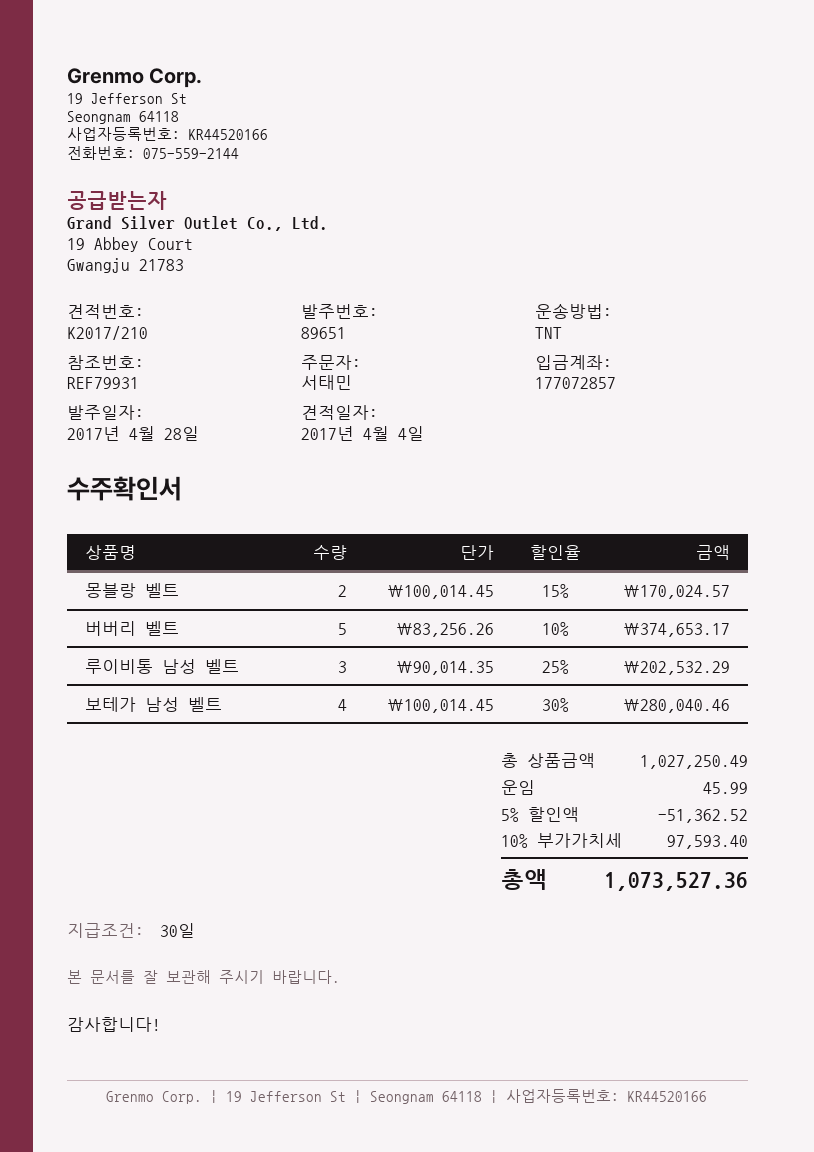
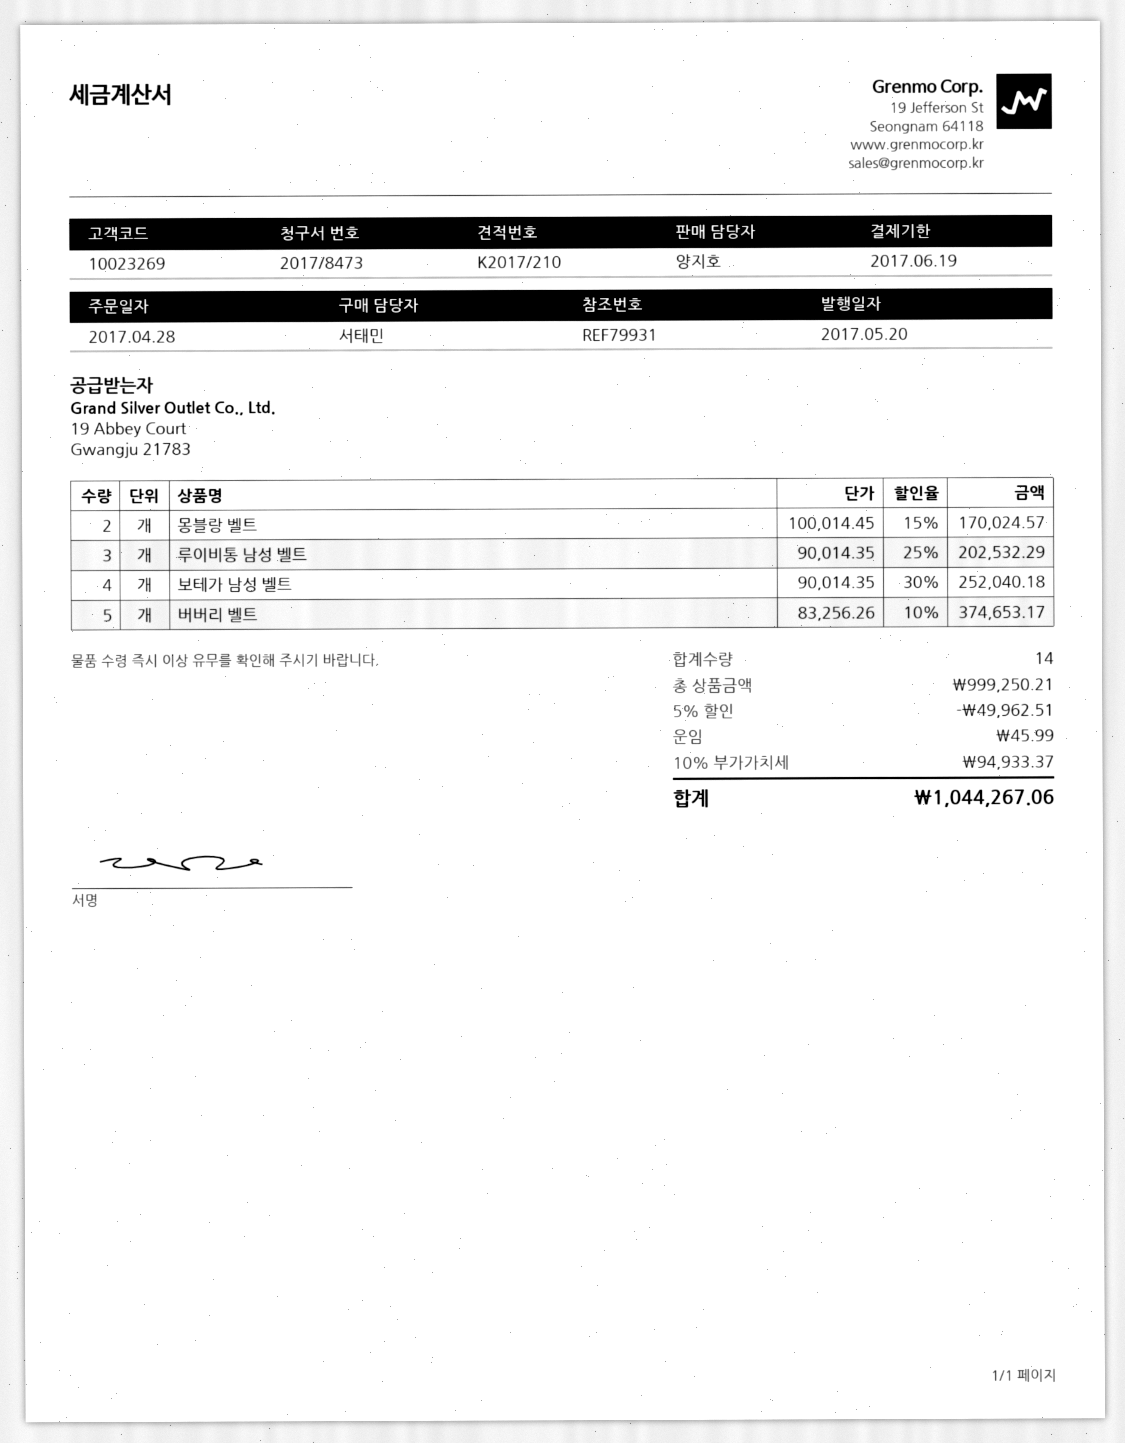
보테가 남성 벨트: 4 x 100014.45 - 30% = 280040.46 -> 4 x 90014.35 - 30% = 252040.18
subtotal: 1027250.49 -> 999250.21
discount: 5% = 51362.52 -> 5% = 49962.51
tax: 10% = 97593.40 -> 10% = 94933.37
total: 1073527.36 -> 1044267.06

